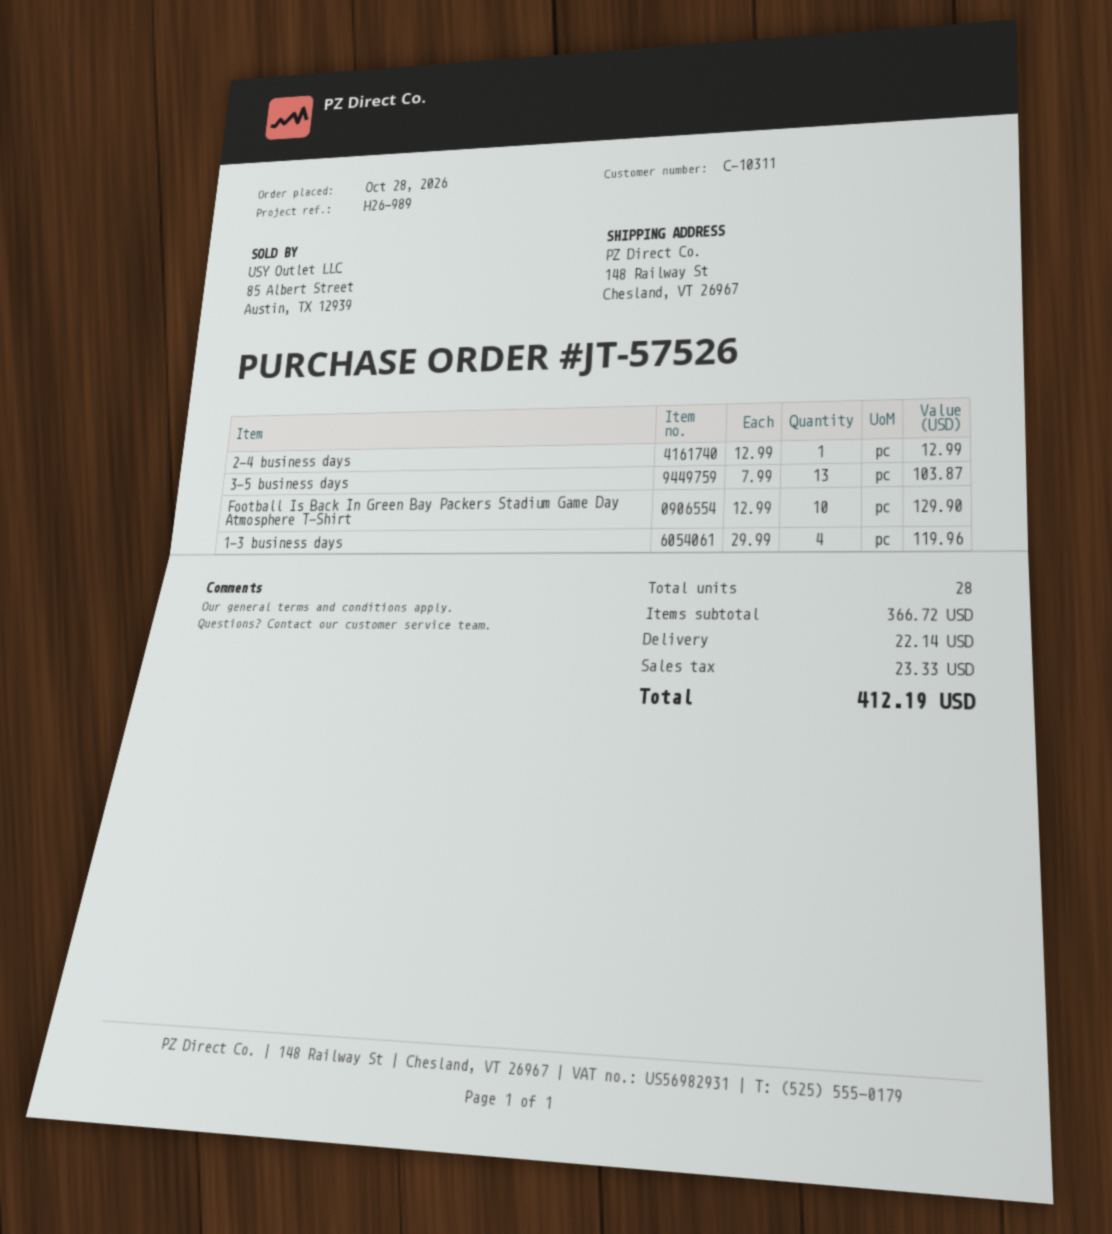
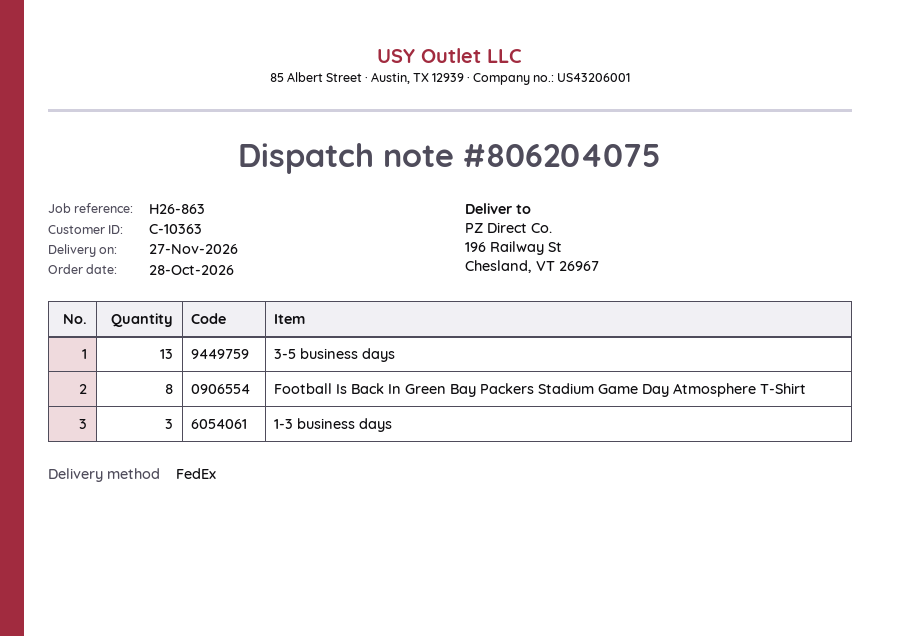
customer number: C-10311 -> C-10363
reference: H26-989 -> H26-863
ship to: 148 Railway St, Chesland, VT 26967 -> 196 Railway St, Chesland, VT 26967
2-4 business days: 1 -> none
Football Is Back In Green Bay Packers Stadium Game Day Atmosphere T-Shirt: 10 -> 8
1-3 business days: 4 -> 3

